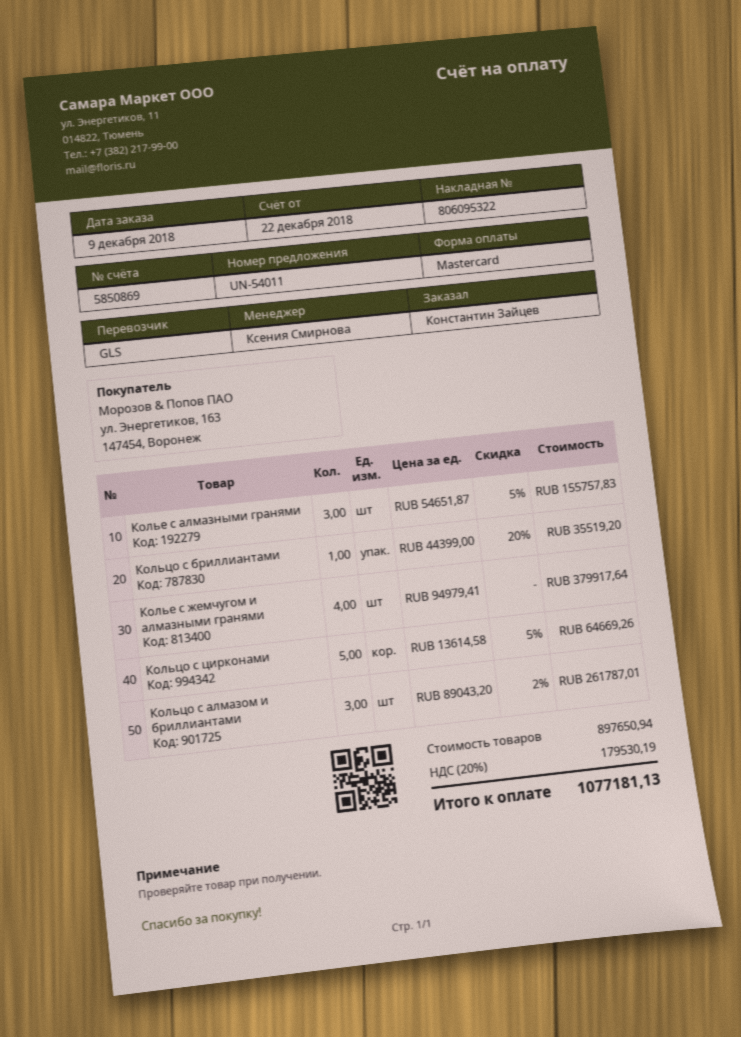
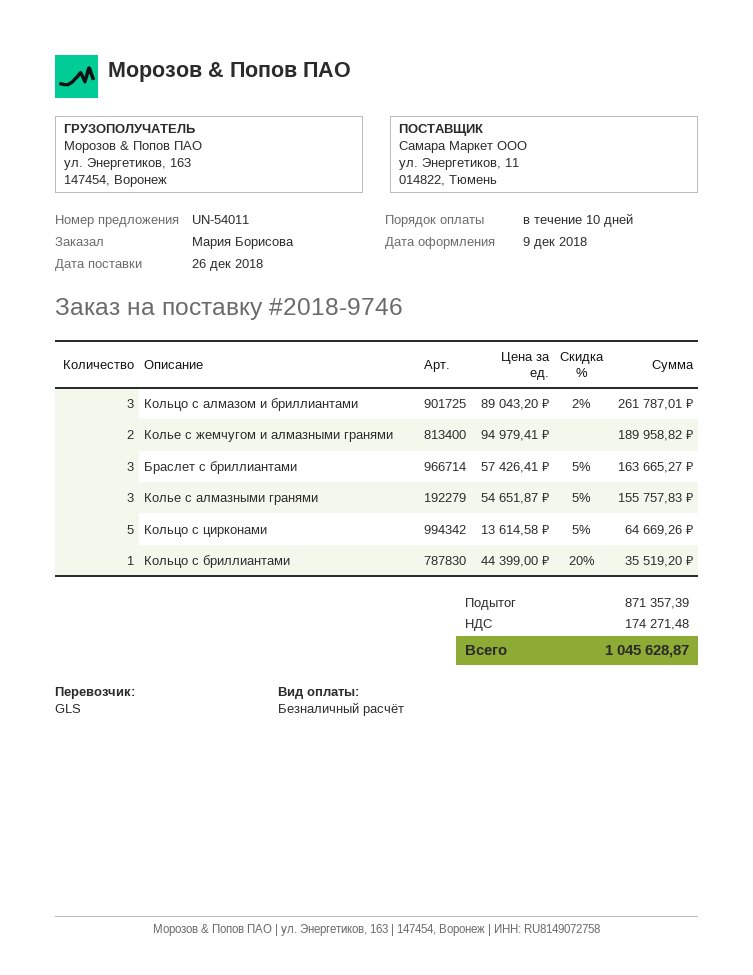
ordered by: Константин Зайцев -> Мария Борисова
payment method: Mastercard -> bank transfer
Колье с жемчугом и алмазными гранями: 4 x 94979.41 = 379917.64 -> 2 x 94979.41 = 189958.82
Браслет с бриллиантами: none -> 3 x 57426.41 - 5% = 163665.27
subtotal: 897650.94 -> 871357.39
tax: 179530.19 -> 174271.48
total: 1077181.13 -> 1045628.87

